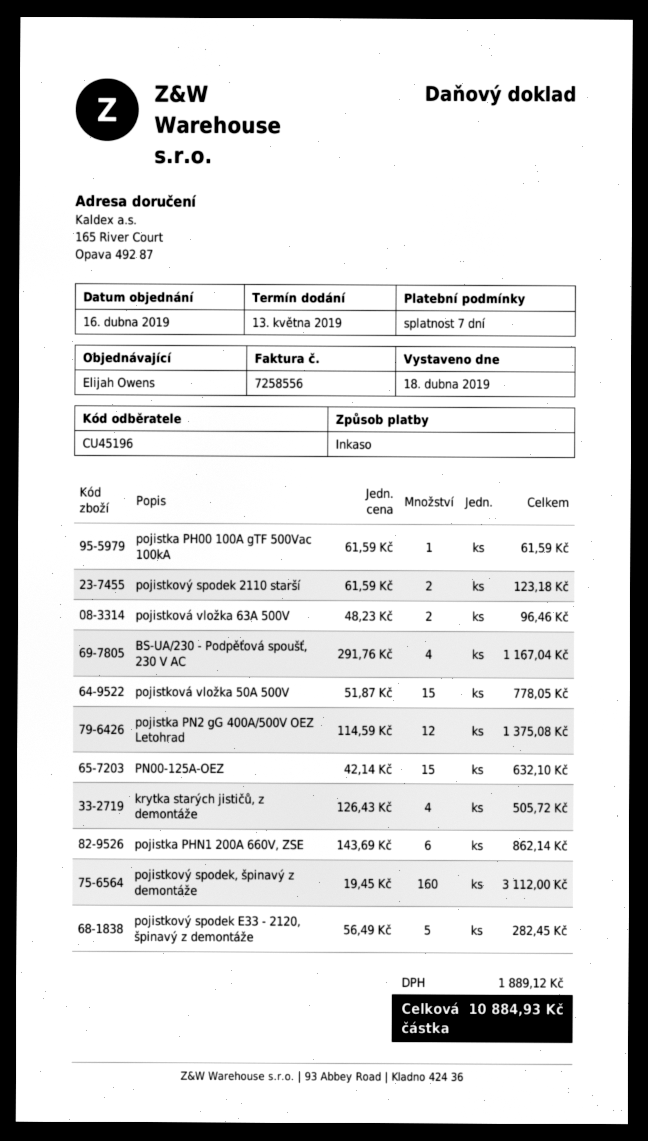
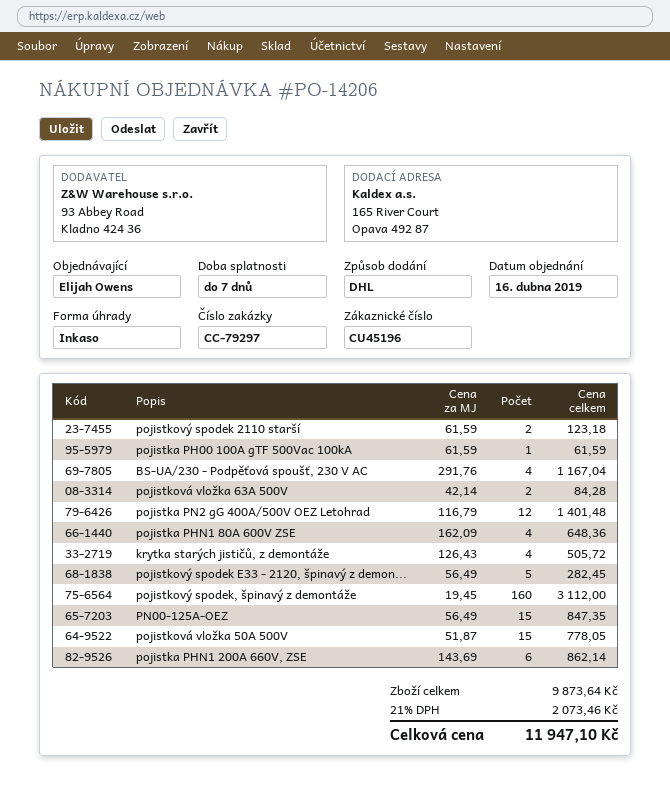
pojistková vložka 63A 500V: 2 x 48.23 = 96.46 -> 2 x 42.14 = 84.28
pojistka PN2 gG 400A/500V OEZ Letohrad: 12 x 114.59 = 1375.08 -> 12 x 116.79 = 1401.48
PN00-125A-OEZ: 15 x 42.14 = 632.10 -> 15 x 56.49 = 847.35
pojistka PHN1 80A 600V ZSE: none -> 4 x 162.09 = 648.36
tax: 1889.12 -> 2073.46
total: 10884.93 -> 11947.10

